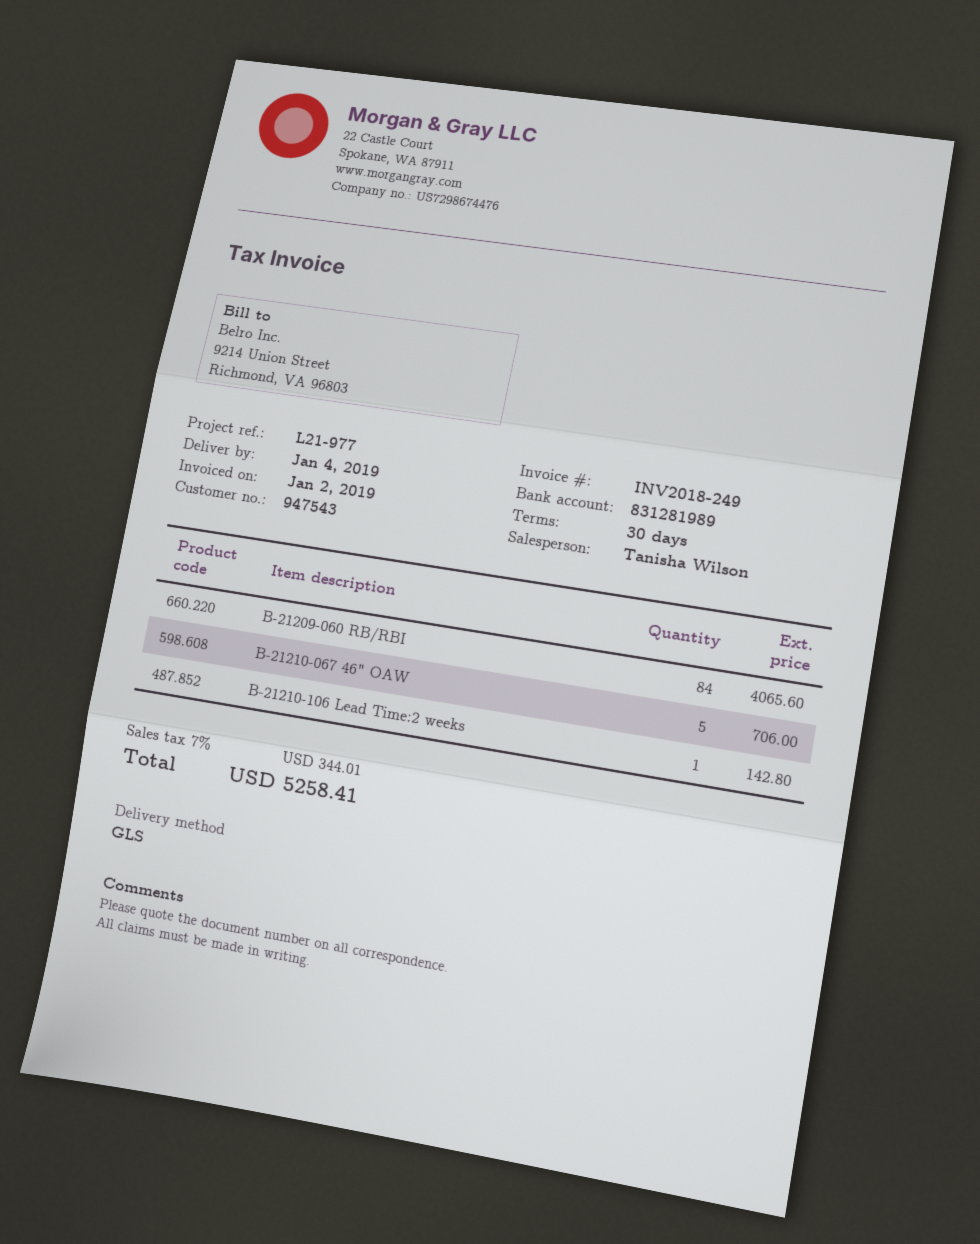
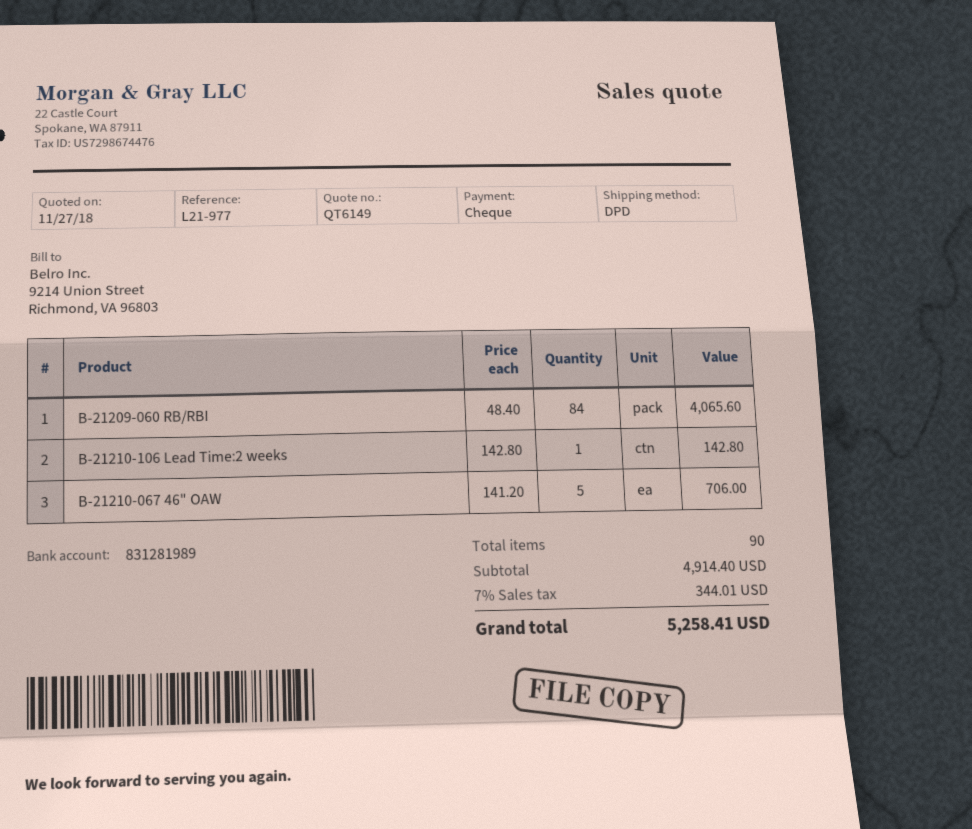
shipping method: GLS -> DPD

